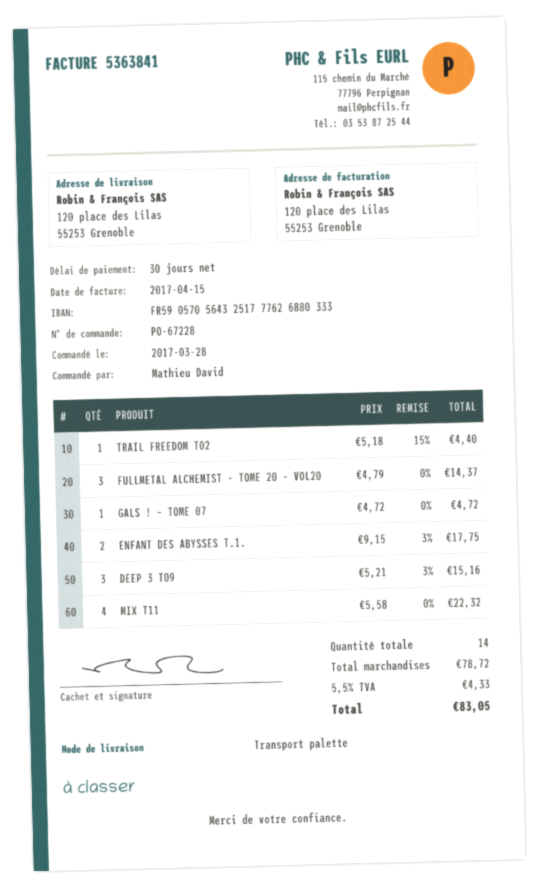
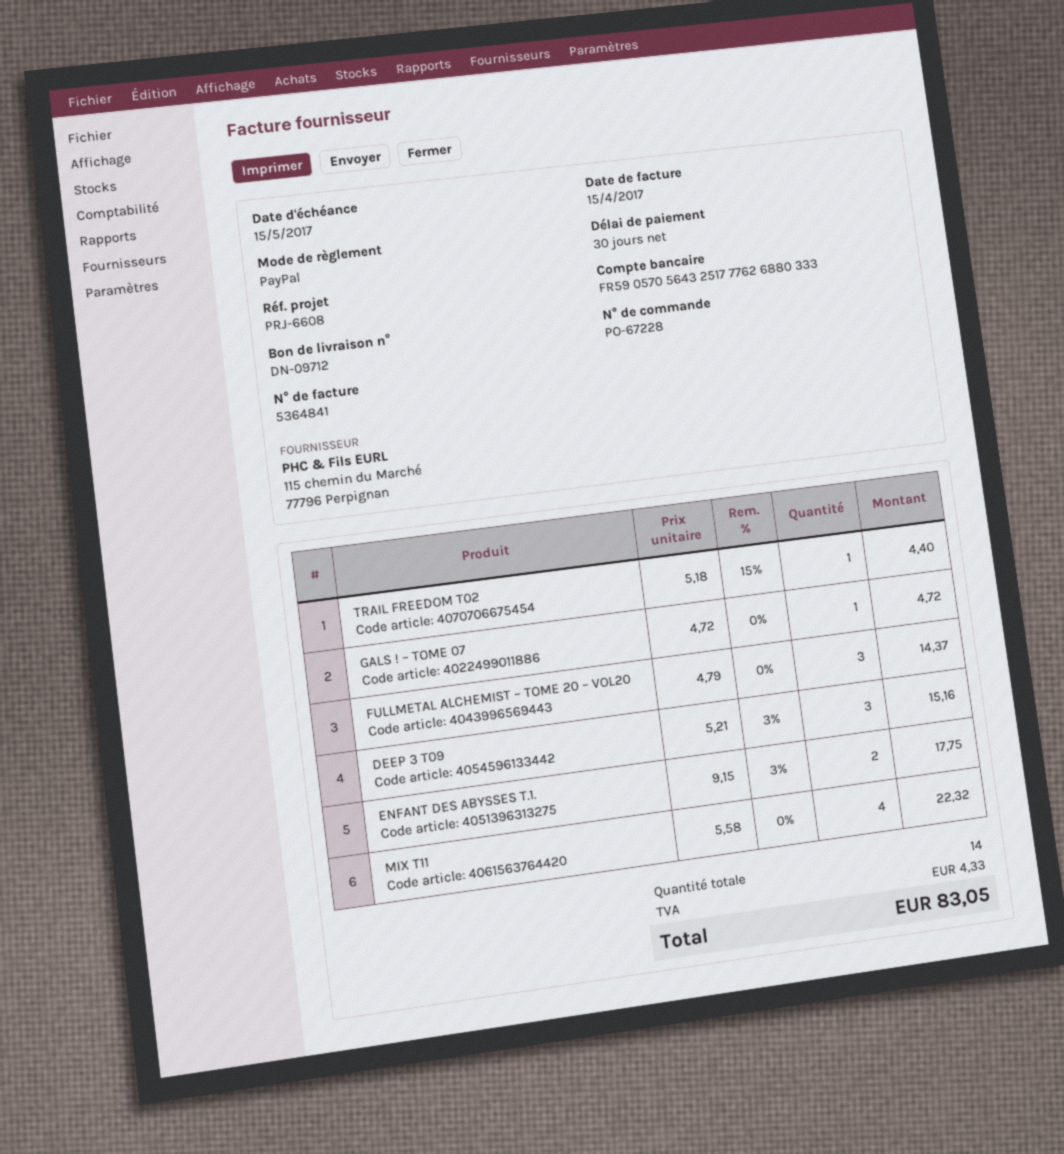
invoice number: 5363841 -> 5364841

